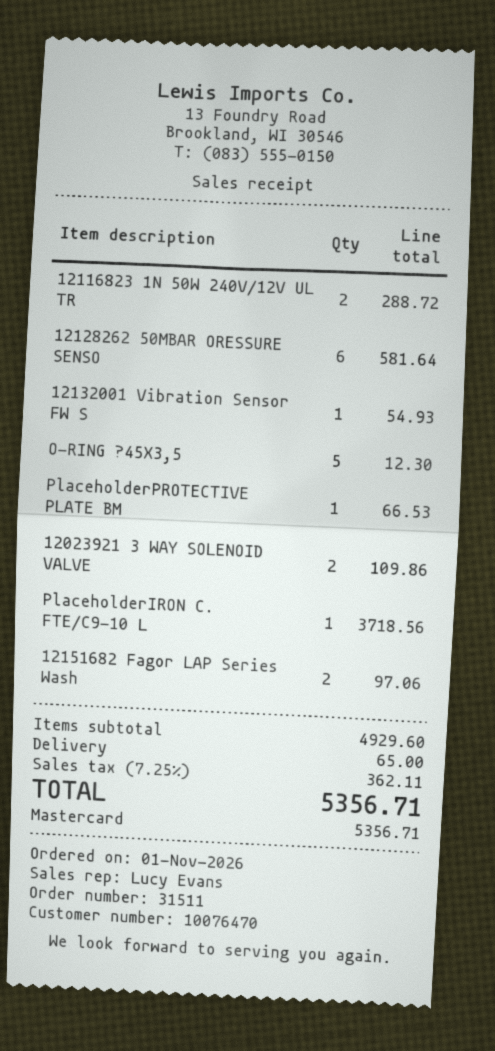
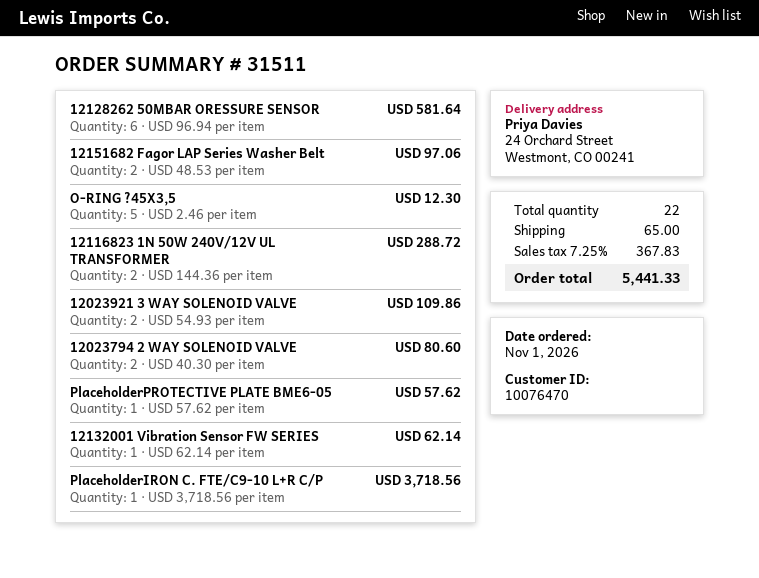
12132001 Vibration Sensor FW S: 1 for 54.93 -> 1 for 62.14
PlaceholderPROTECTIVE PLATE BM: 1 for 66.53 -> 1 for 57.62
12023794 2 WAY SOLENOID VALVE: none -> 2 for 80.60
tax: 7.25% = 362.11 -> 7.25% = 367.83
total: 5356.71 -> 5441.33

